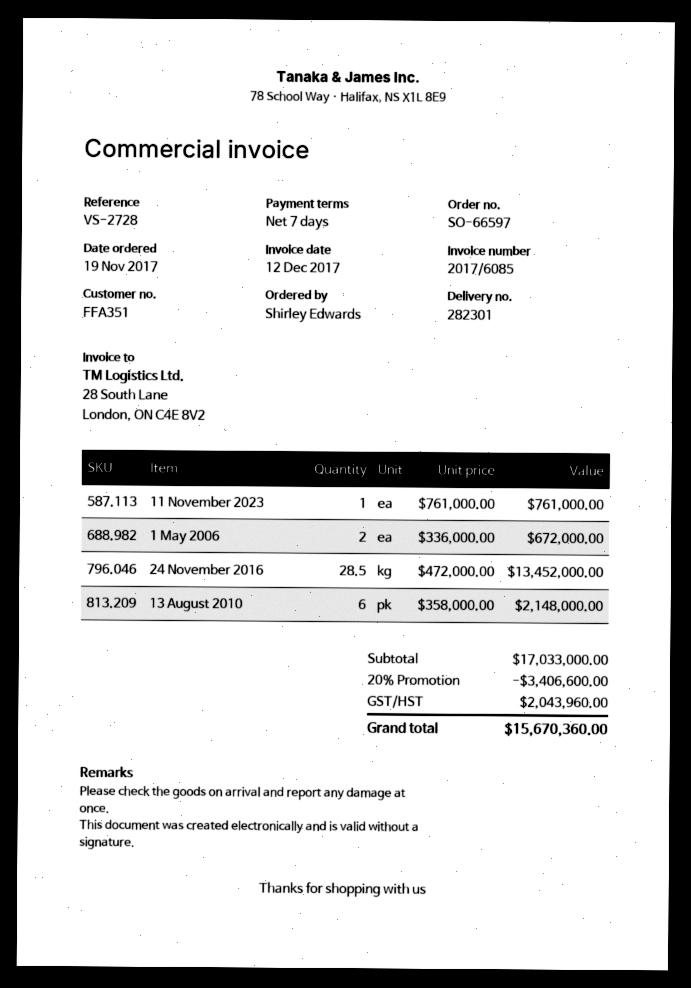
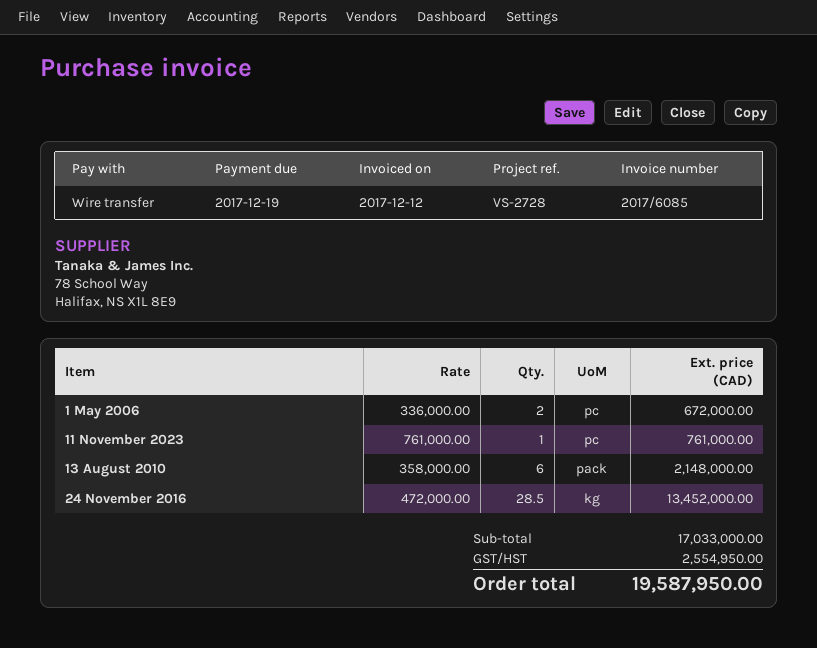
discount: 20% = 3406600.00 -> none
tax: 2043960.00 -> 2554950.00
total: 15670360.00 -> 19587950.00

